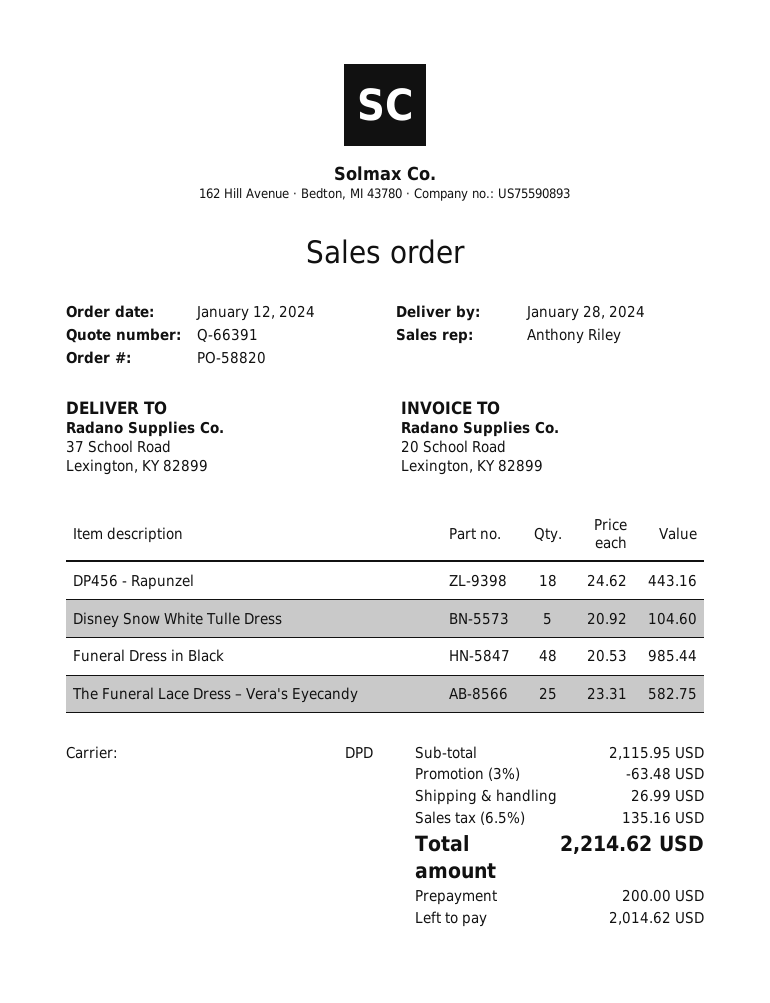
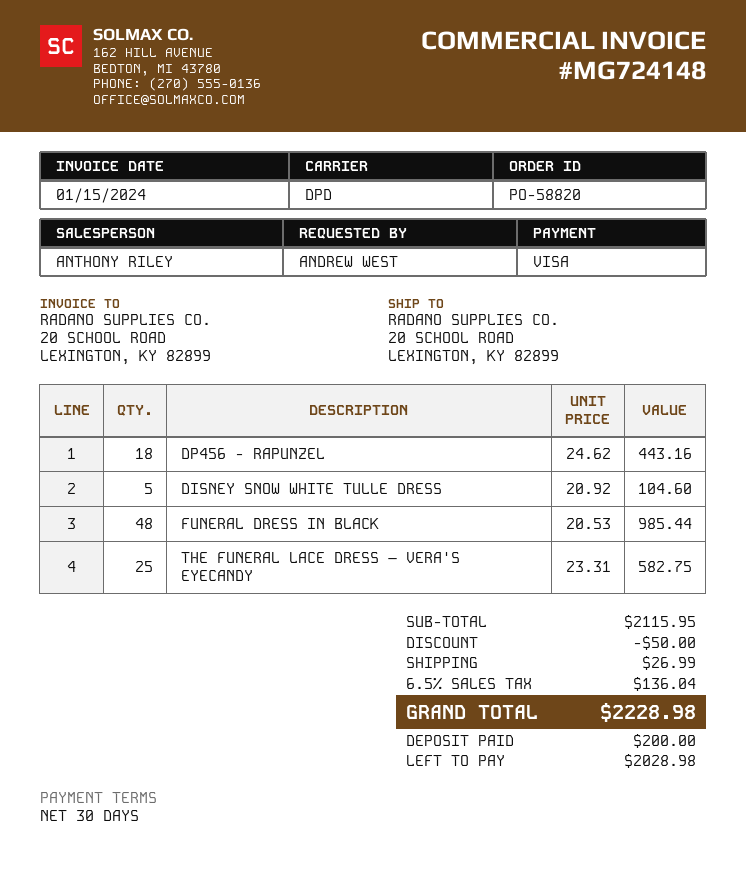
ship to: 37 School Road, Lexington, KY 82899 -> 20 SCHOOL ROAD, LEXINGTON, KY 82899
discount: 63.48 -> 50.00
tax: 6.5% = 135.16 -> 6.5% = 136.04
total: 2214.62 -> 2228.98
balance: 2014.62 -> 2028.98

